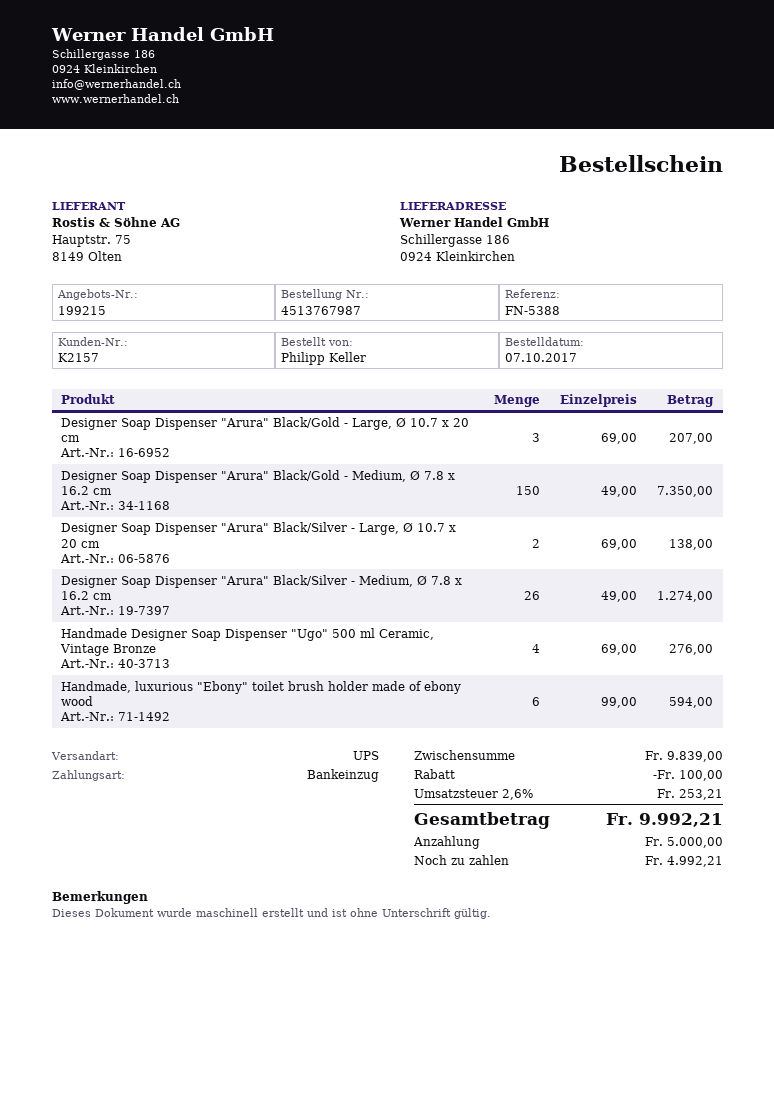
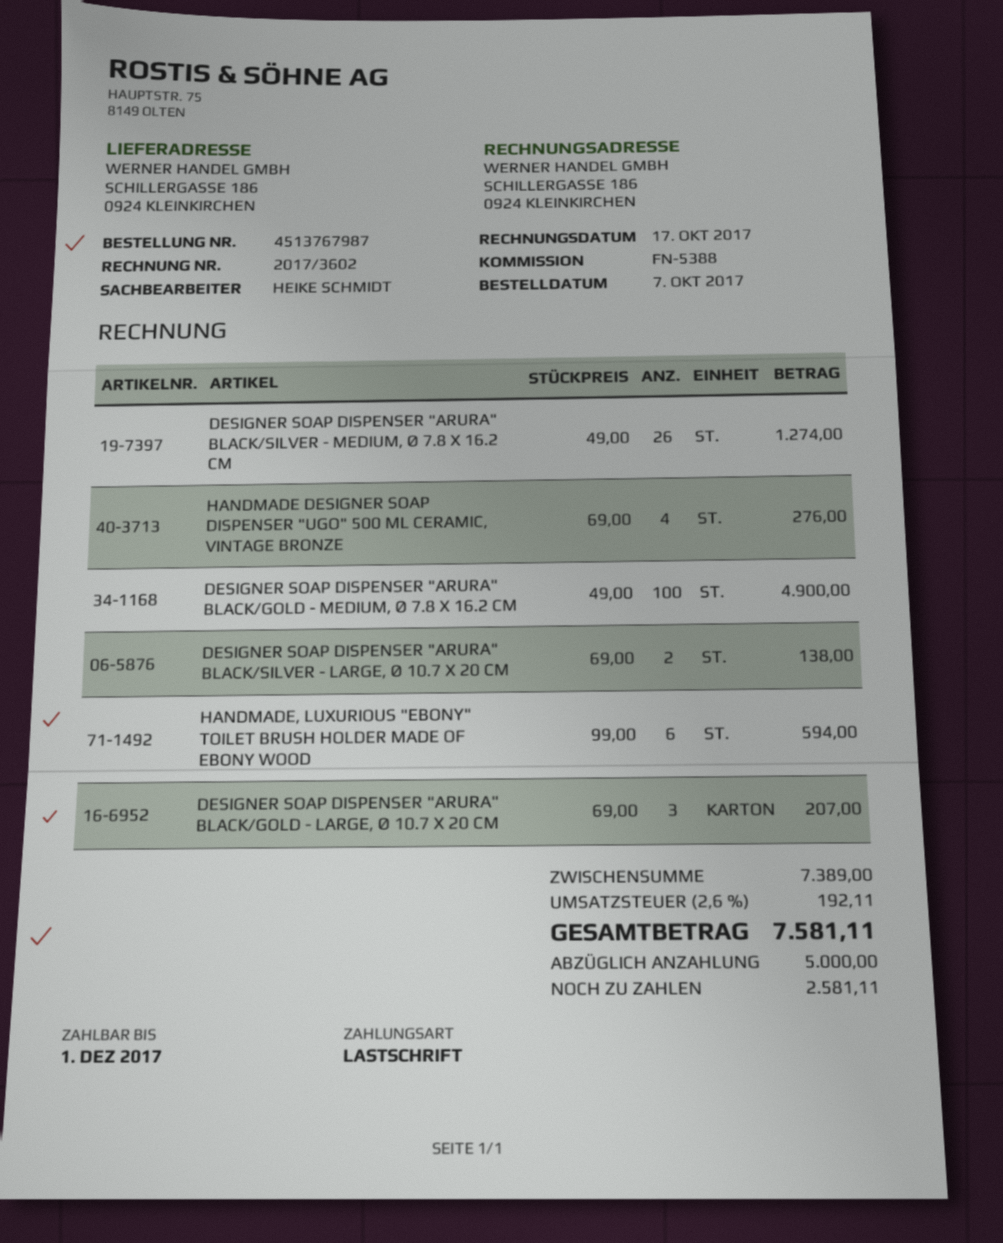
Designer Soap Dispenser "Arura" Black/Gold - Medium, Ø 7.8 x 16.2 cm: 150 x 49.00 = 7350.00 -> 100 x 49.00 = 4900.00
subtotal: 9839.00 -> 7389.00
discount: 100.00 -> none
tax: 2.6% = 253.21 -> 2.6% = 192.11
total: 9992.21 -> 7581.11
balance: 4992.21 -> 2581.11

